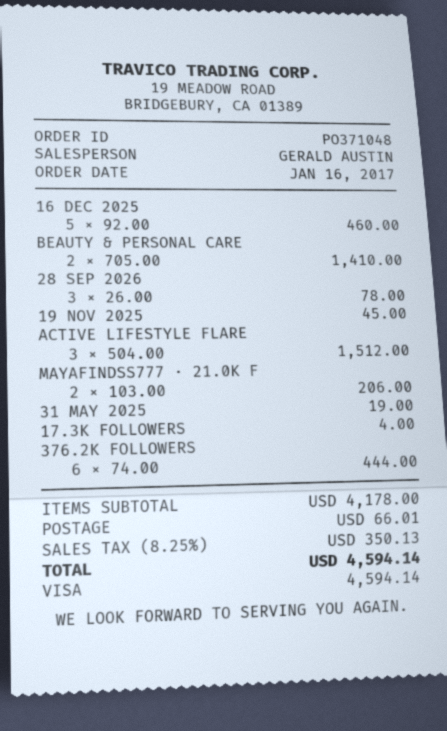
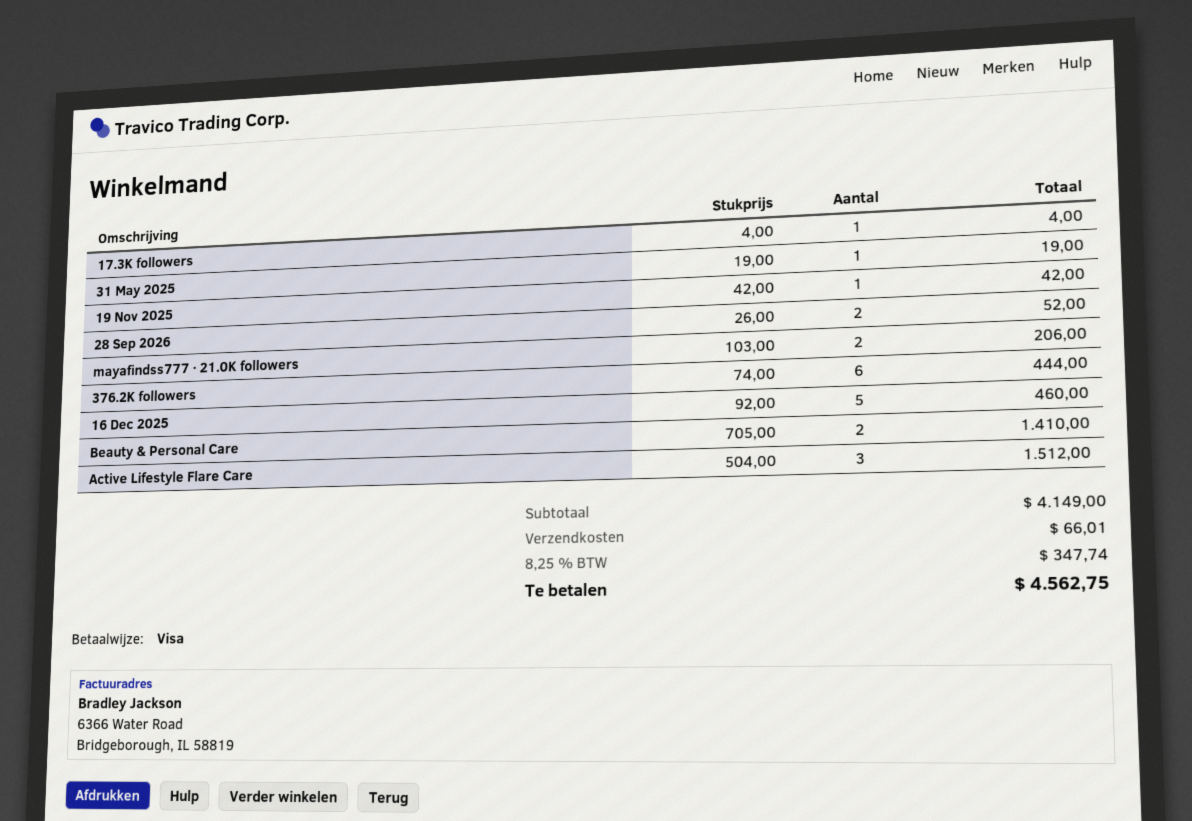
28 SEP 2026: 3 x 26.00 = 78.00 -> 2 x 26.00 = 52.00
19 NOV 2025: 1 x 45.00 = 45.00 -> 1 x 42.00 = 42.00
subtotal: 4178.00 -> 4149.00
tax: 8.25% = 350.13 -> 8.25% = 347.74
total: 4594.14 -> 4562.75

